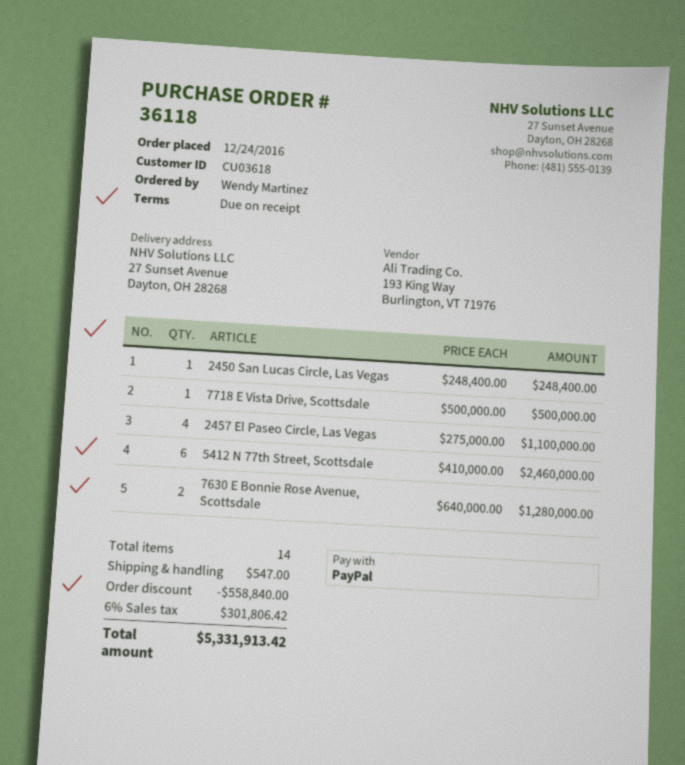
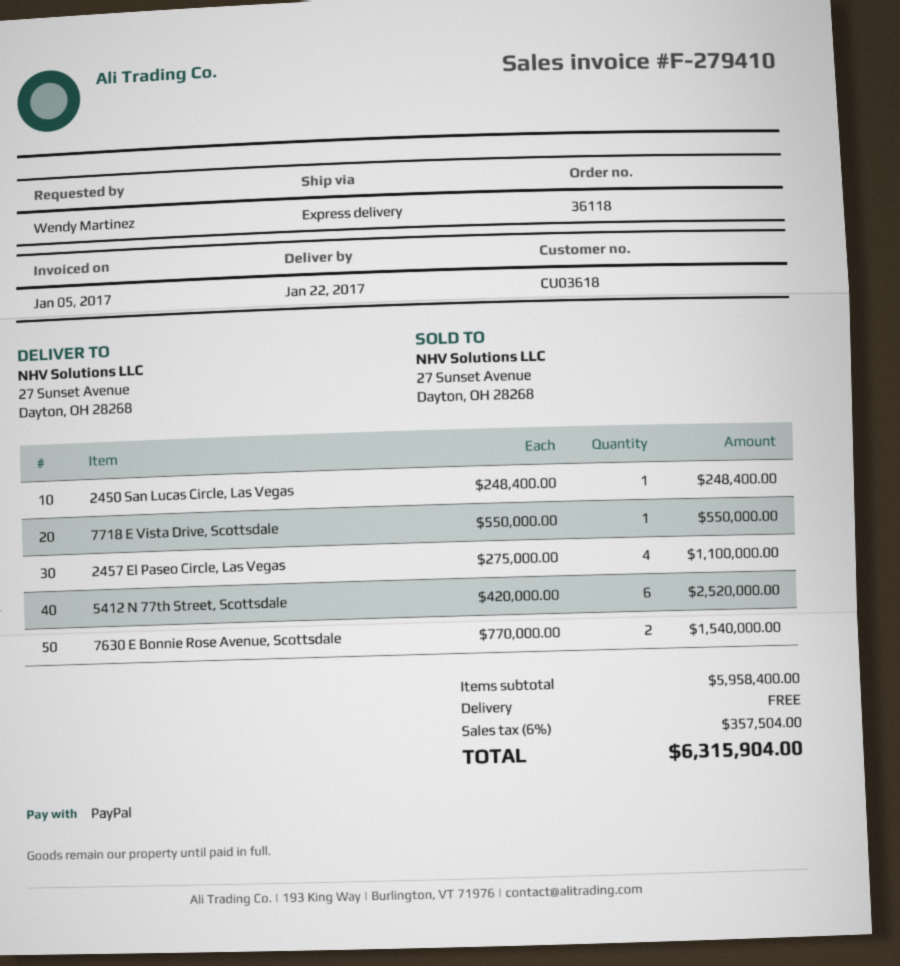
7718 E Vista Drive, Scottsdale: 1 x 500000.00 = 500000.00 -> 1 x 550000.00 = 550000.00
5412 N 77th Street, Scottsdale: 6 x 410000.00 = 2460000.00 -> 6 x 420000.00 = 2520000.00
7630 E Bonnie Rose Avenue, Scottsdale: 2 x 640000.00 = 1280000.00 -> 2 x 770000.00 = 1540000.00
discount: 558840.00 -> none
shipping: 547.00 -> 0.00
tax: 6% = 301806.42 -> 6% = 357504.00
total: 5331913.42 -> 6315904.00

